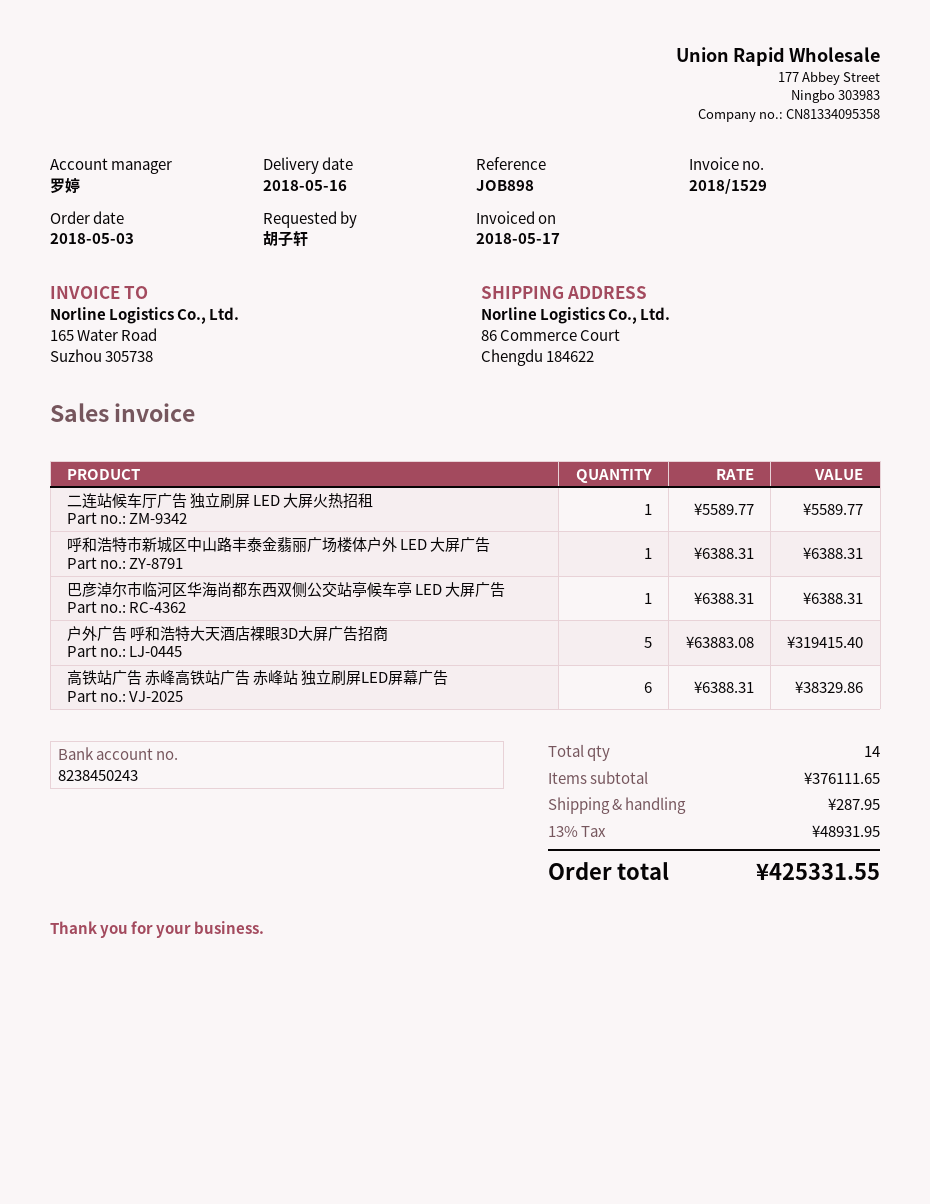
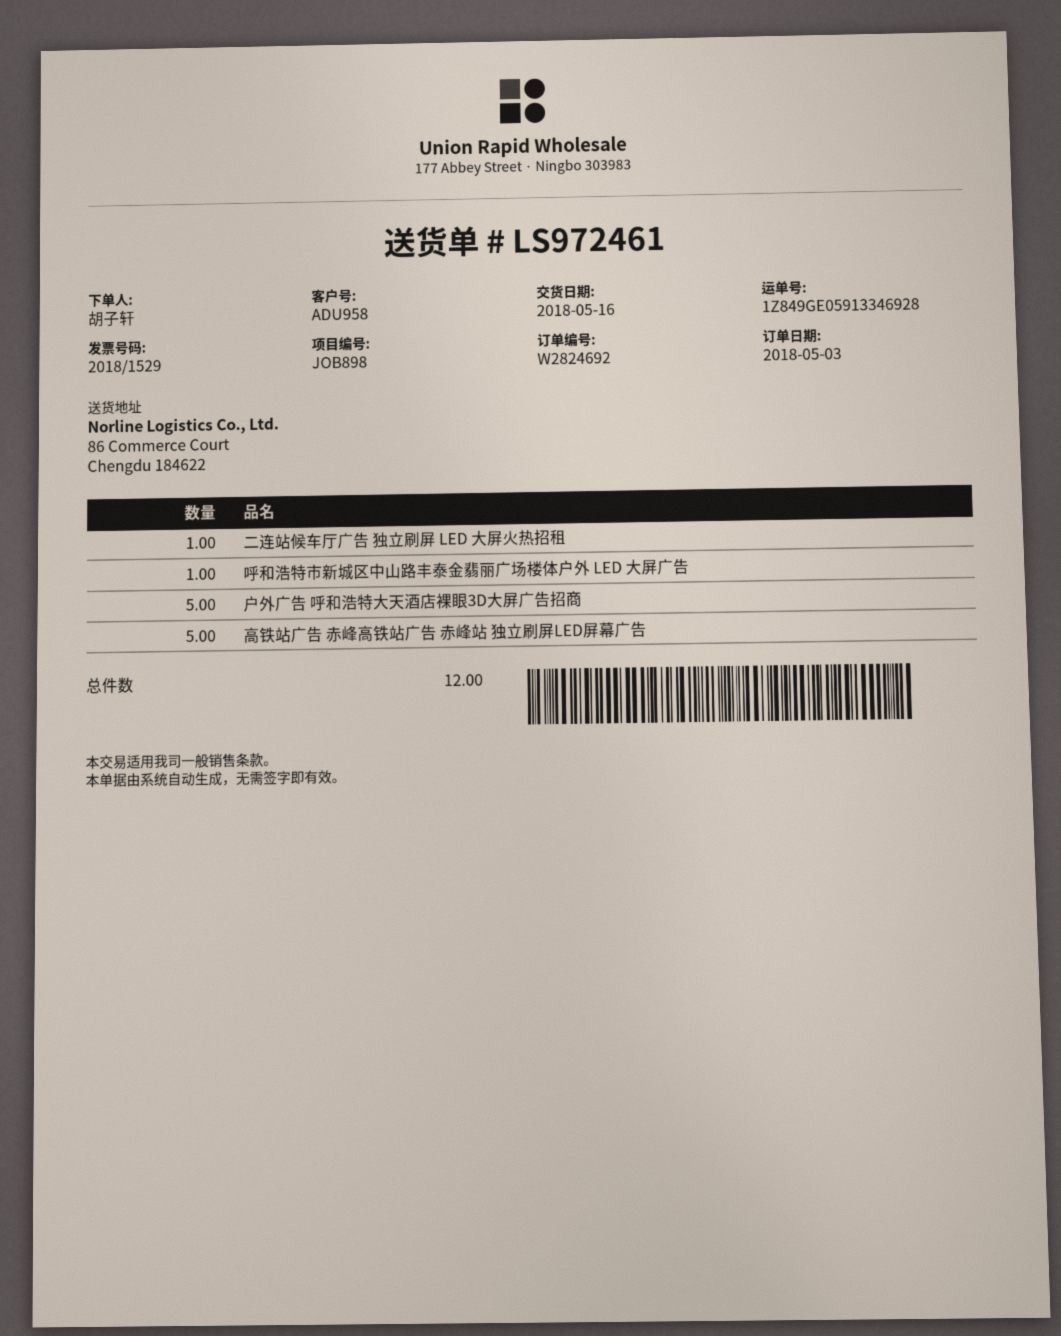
巴彦淖尔市临河区华海尚都东西双侧公交站亭候车亭 LED 大屏广告: 1 -> none
高铁站广告 赤峰高铁站广告 赤峰站 独立刷屏LED屏幕广告: 6 -> 5
total quantity: 14 -> 12

